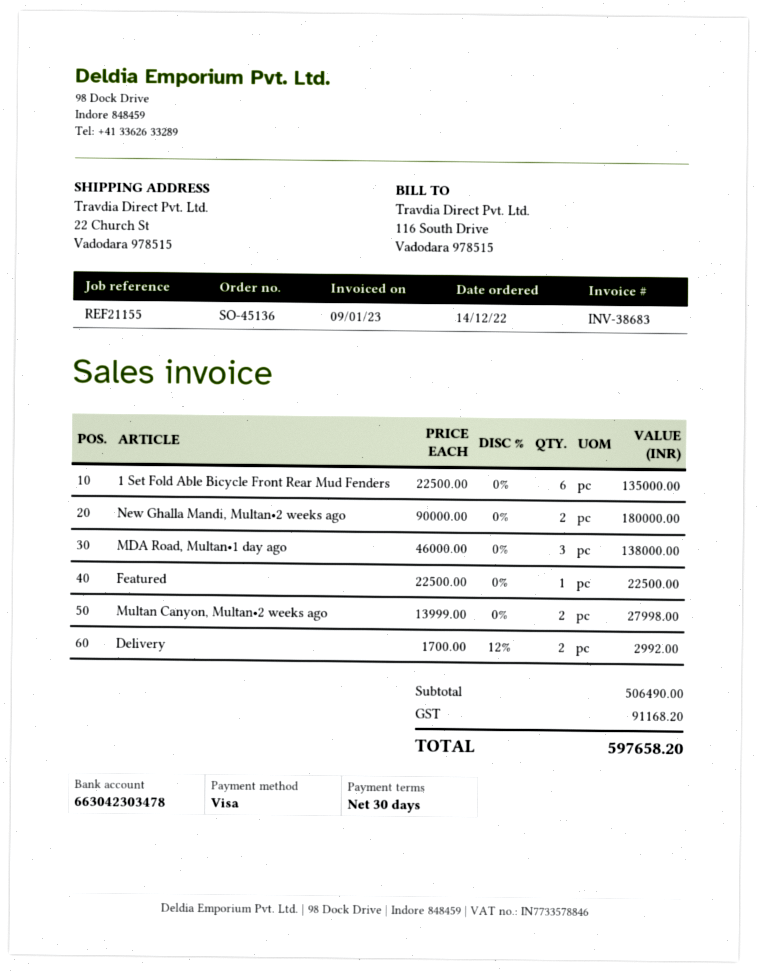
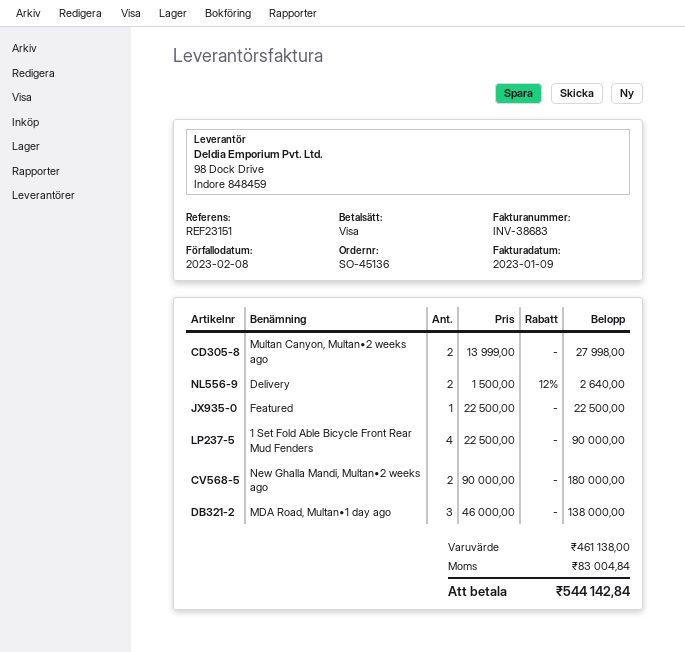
reference: REF21155 -> REF23151
1 Set Fold Able Bicycle Front Rear Mud Fenders: 6 x 22500.00 = 135000.00 -> 4 x 22500.00 = 90000.00
Delivery: 2 x 1700.00 - 12% = 2992.00 -> 2 x 1500.00 - 12% = 2640.00
subtotal: 506490.00 -> 461138.00
tax: 91168.20 -> 83004.84
total: 597658.20 -> 544142.84

